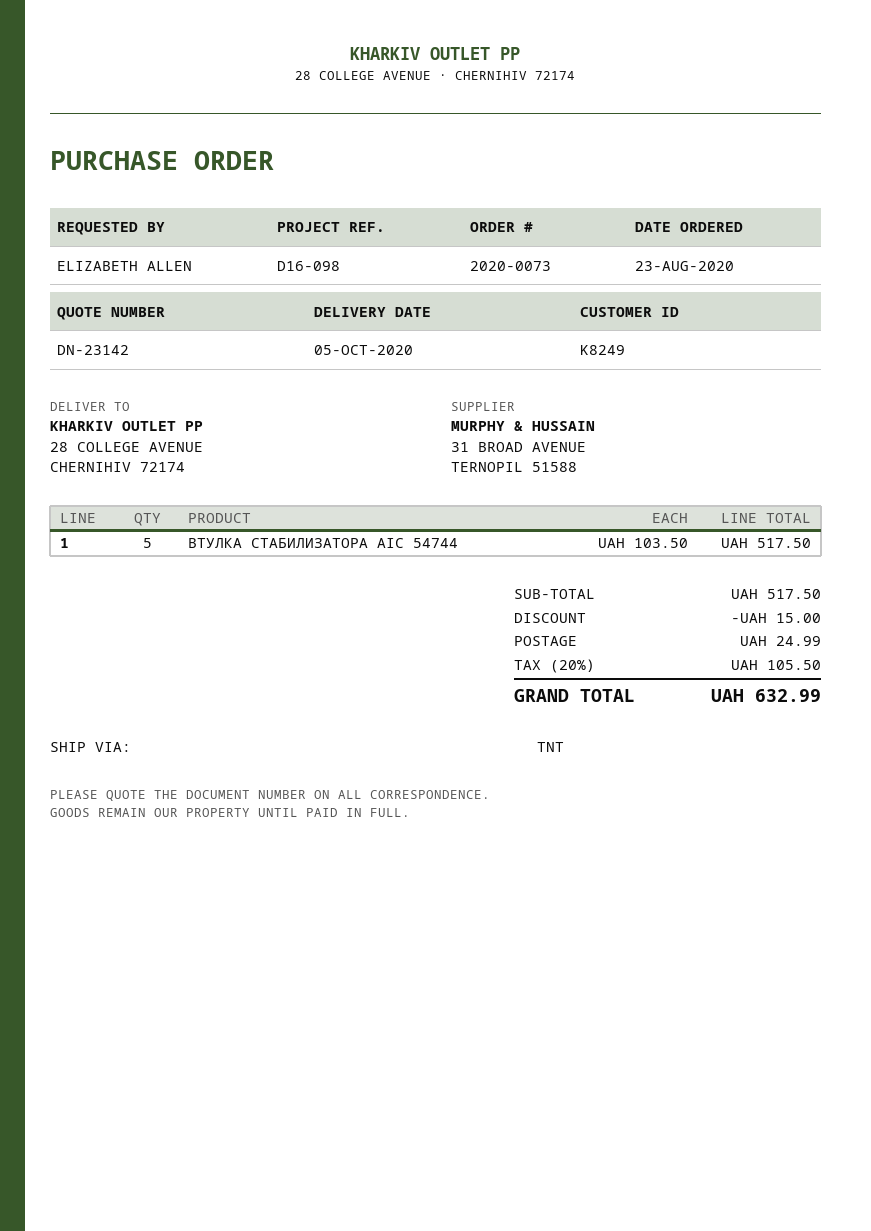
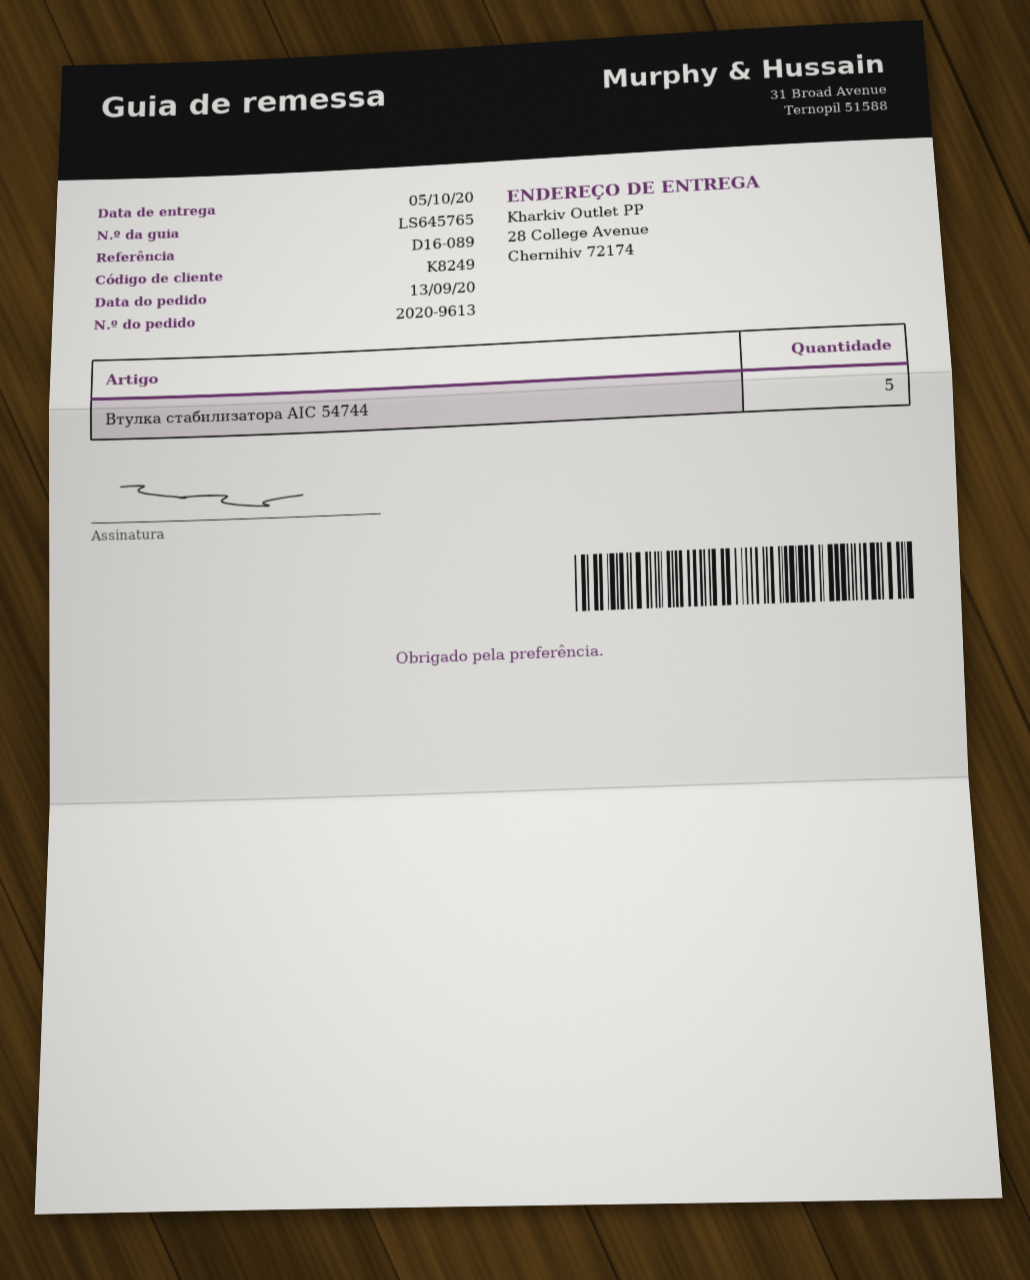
order number: 2020-0073 -> 2020-9613
order date: 2020-08-23 -> 2020-09-13
reference: D16-098 -> D16-089

